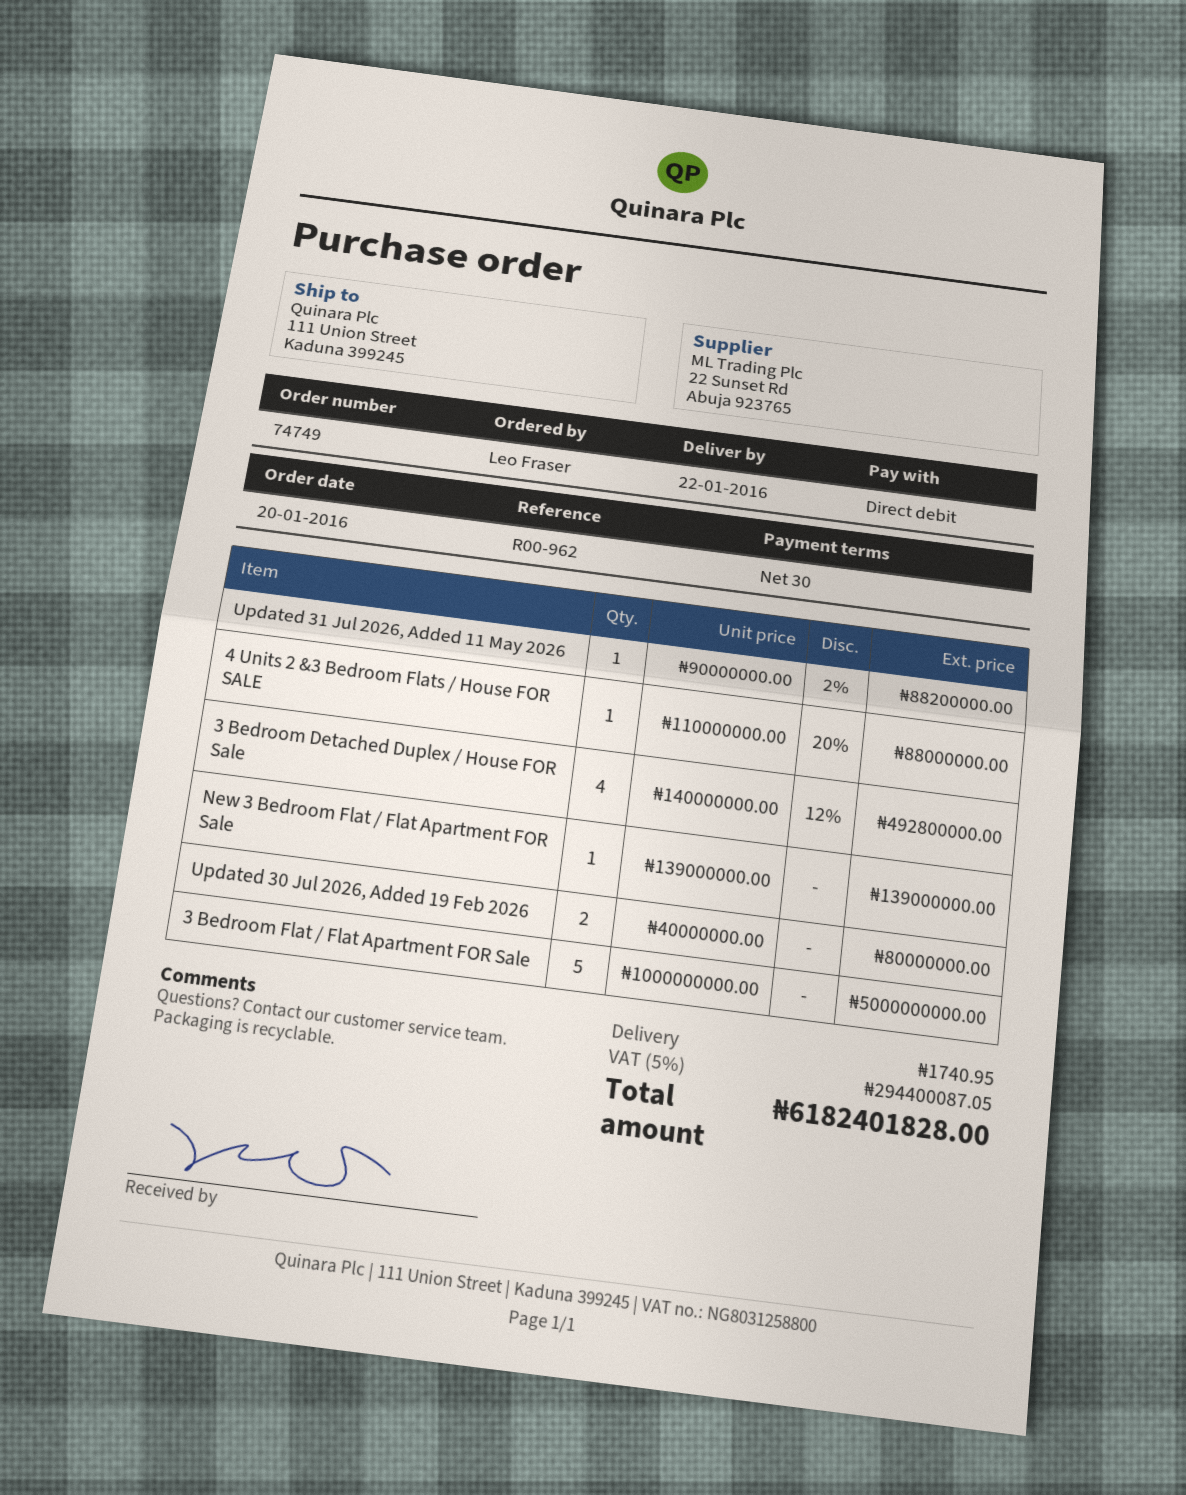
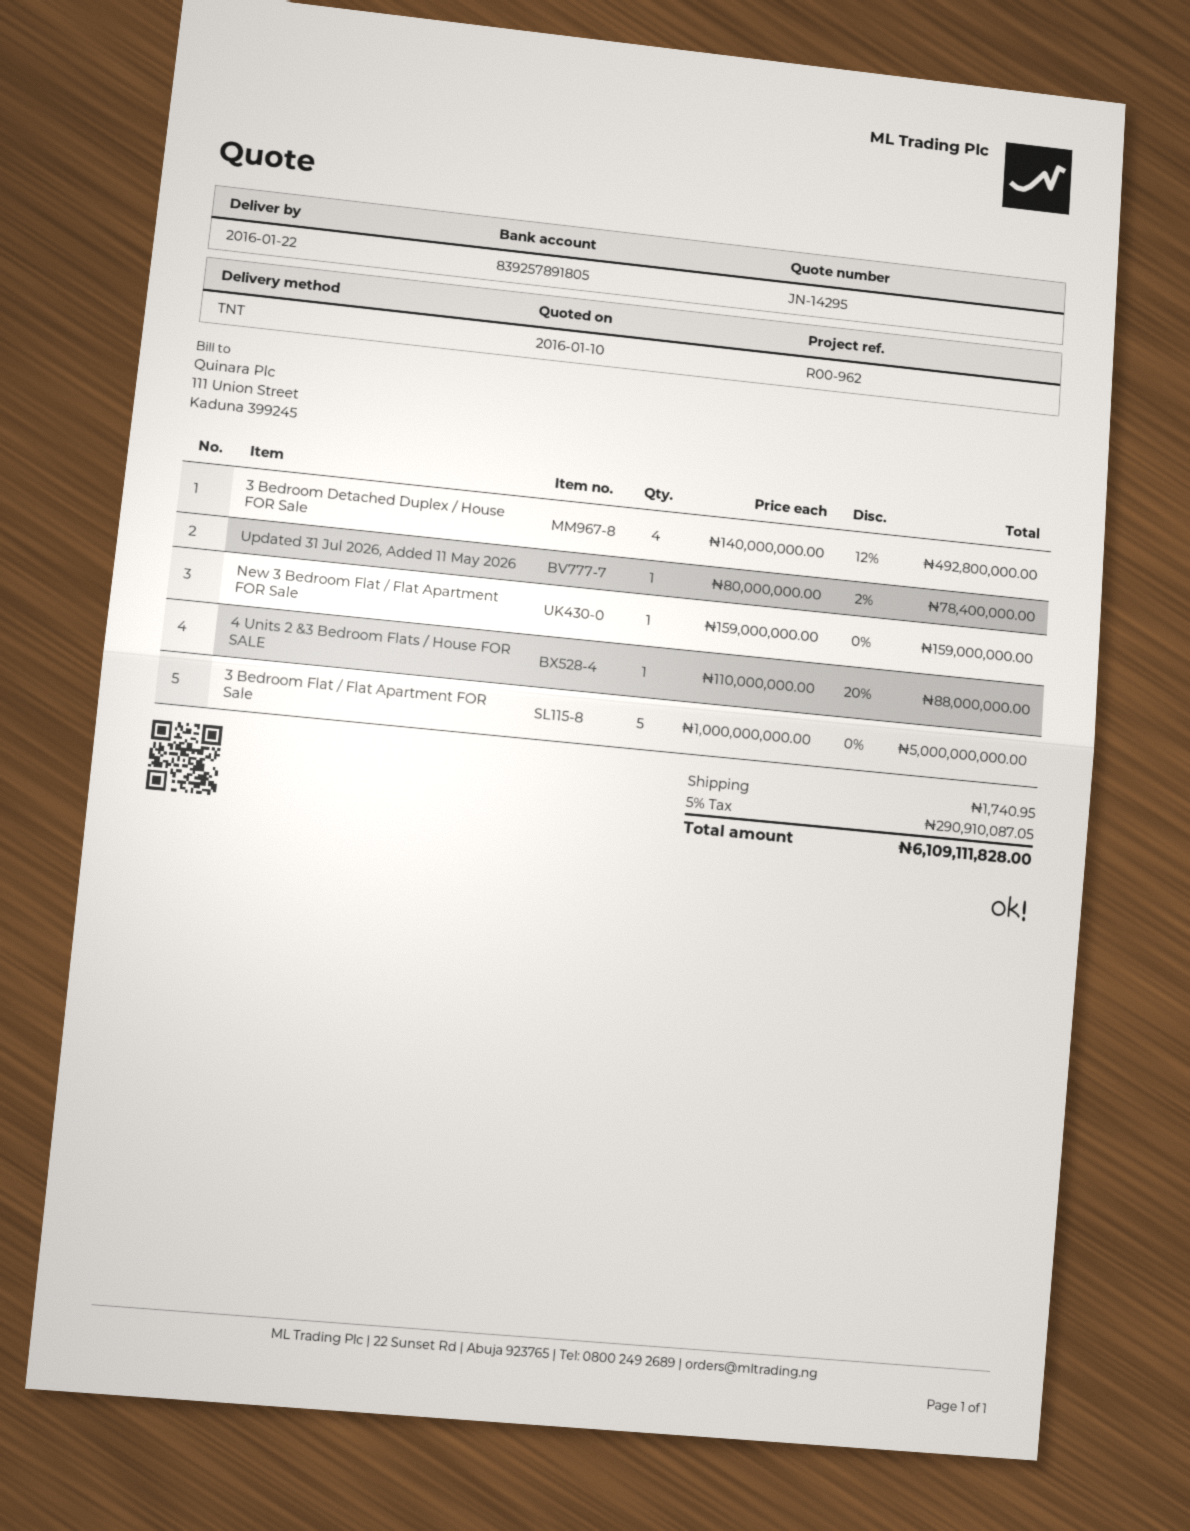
Updated 31 Jul 2026, Added 11 May 2026: 1 x 90000000.00 - 2% = 88200000.00 -> 1 x 80000000.00 - 2% = 78400000.00
New 3 Bedroom Flat / Flat Apartment FOR Sale: 1 x 139000000.00 = 139000000.00 -> 1 x 159000000.00 = 159000000.00
Updated 30 Jul 2026, Added 19 Feb 2026: 2 x 40000000.00 = 80000000.00 -> none
tax: 5% = 294400087.05 -> 5% = 290910087.05
total: 6182401828.00 -> 6109111828.00

